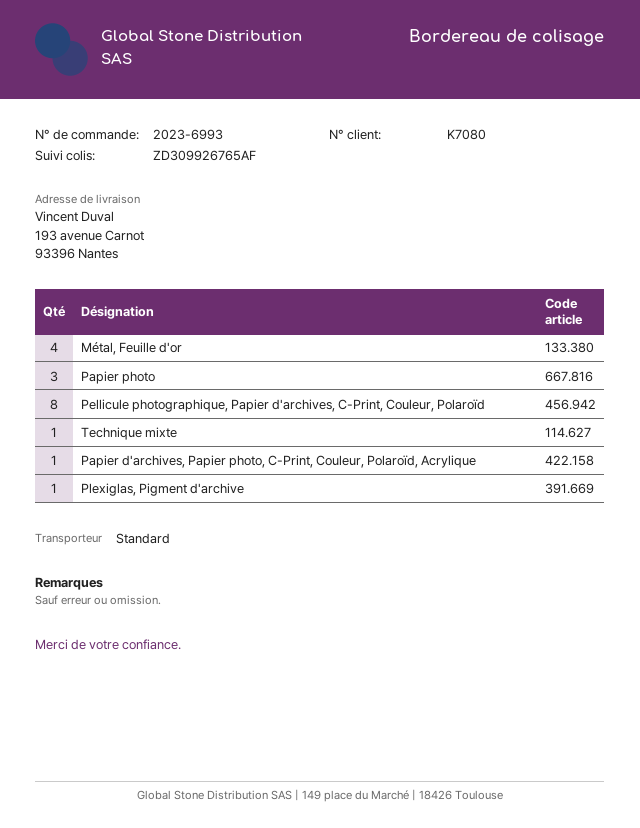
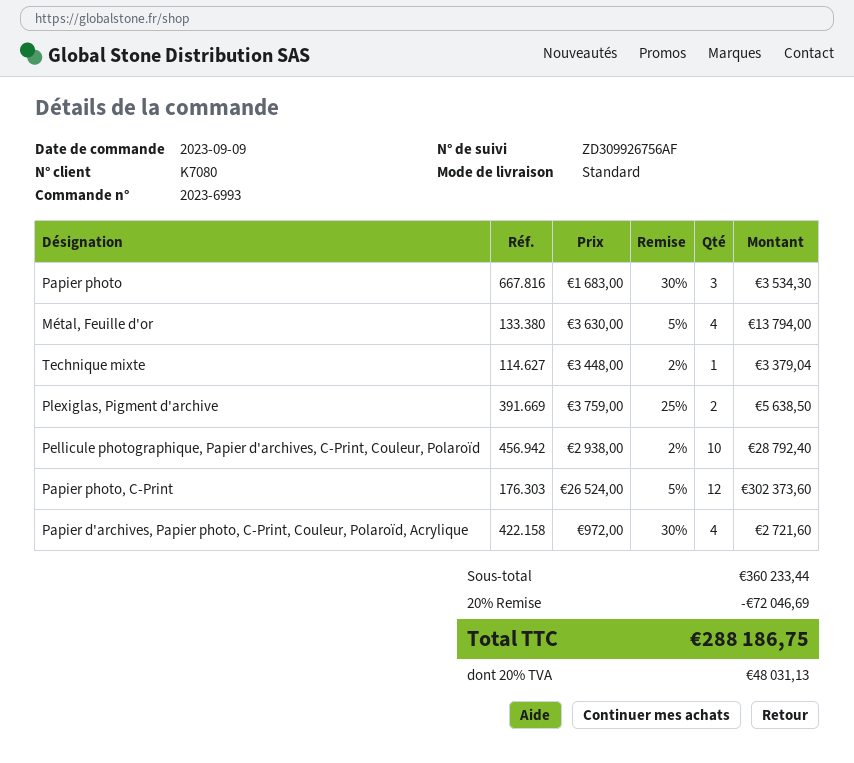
tracking number: ZD309926765AF -> ZD309926756AF
Pellicule photographique, Papier d'archives, C-Print, Couleur, Polaroïd: 8 -> 10
Papier d'archives, Papier photo, C-Print, Couleur, Polaroïd, Acrylique: 1 -> 4
Plexiglas, Pigment d'archive: 1 -> 2
Papier photo, C-Print: none -> 12

